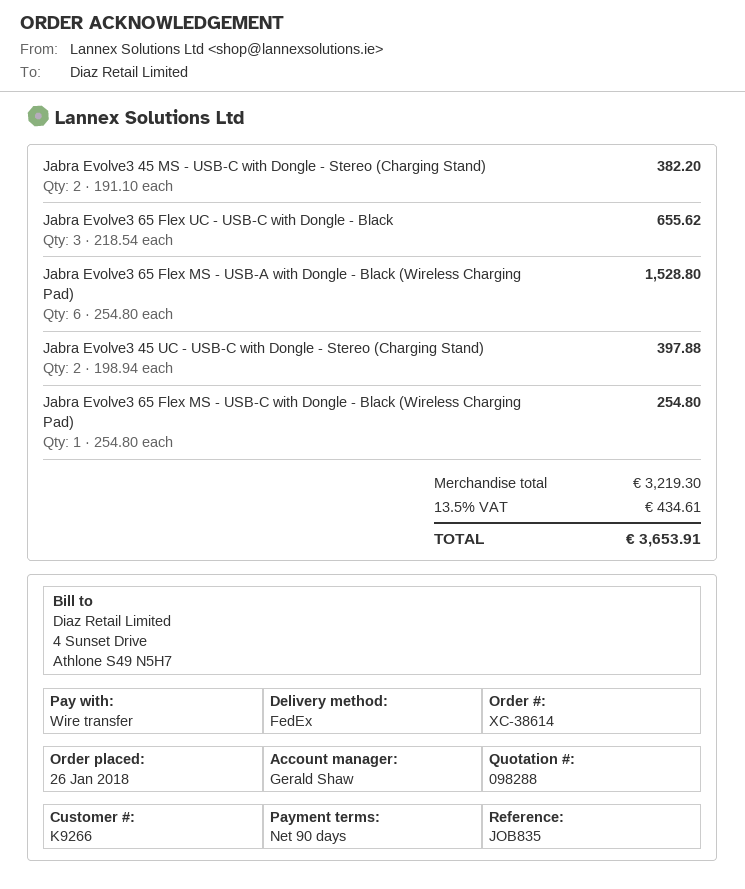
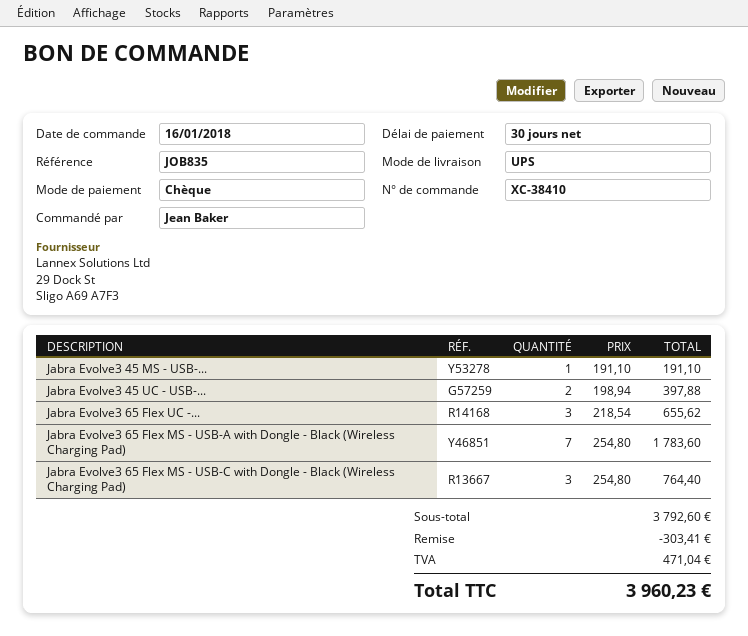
order number: XC-38614 -> XC-38410
order date: 2018-01-26 -> 2018-01-16
payment terms: 90 days -> 30 days
payment method: bank transfer -> cheque
shipping method: FedEx -> UPS
Jabra Evolve3 45 MS - USB-C with Dongle - Stereo (Charging Stand): 2 x 191.10 = 382.20 -> 1 x 191.10 = 191.10
Jabra Evolve3 65 Flex MS - USB-A with Dongle - Black (Wireless Charging Pad): 6 x 254.80 = 1528.80 -> 7 x 254.80 = 1783.60
Jabra Evolve3 65 Flex MS - USB-C with Dongle - Black (Wireless Charging Pad): 1 x 254.80 = 254.80 -> 3 x 254.80 = 764.40
subtotal: 3219.30 -> 3792.60
discount: none -> 303.41
tax: 434.61 -> 471.04
total: 3653.91 -> 3960.23

